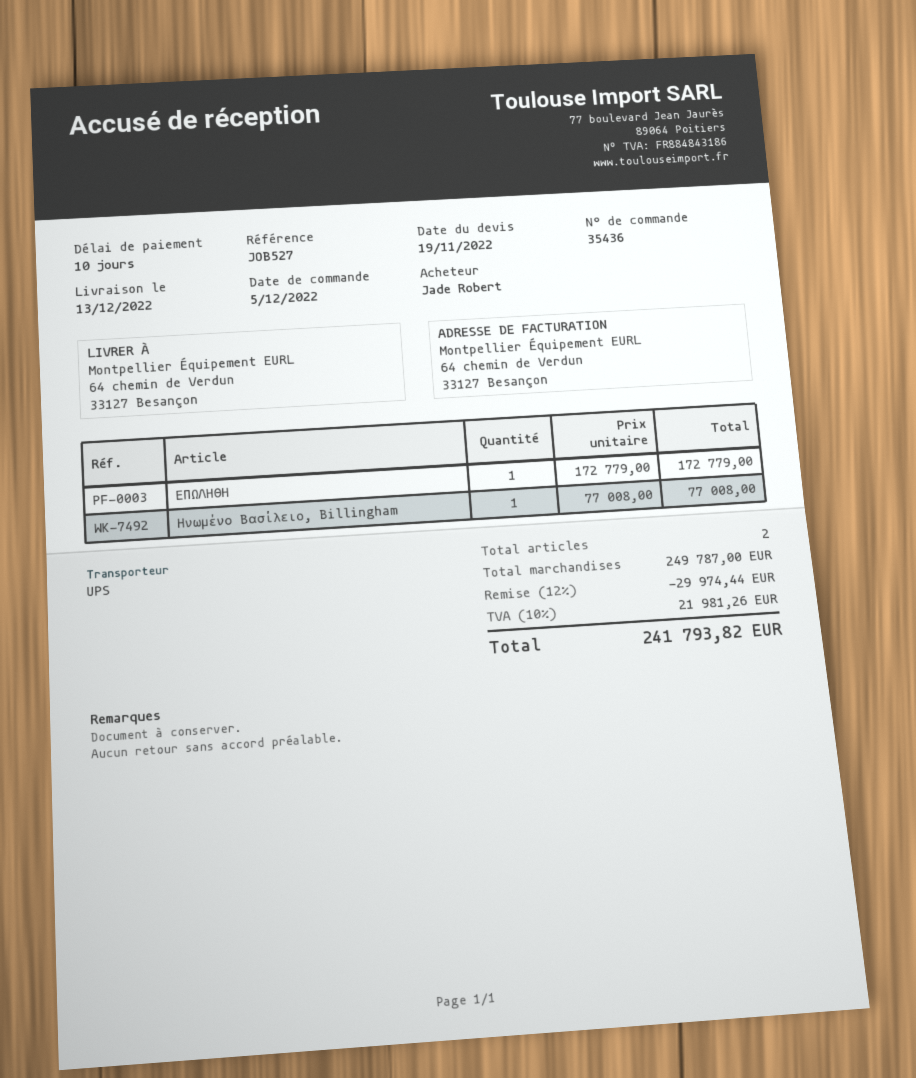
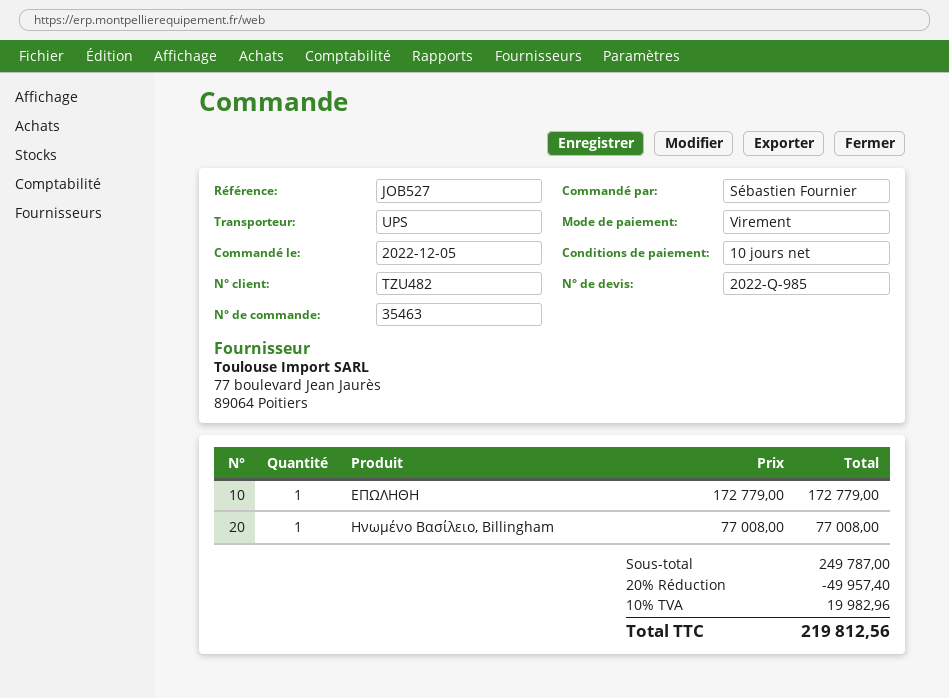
order number: 35436 -> 35463
ordered by: Jade Robert -> Sébastien Fournier
discount: 12% = 29974.44 -> 20% = 49957.40
tax: 10% = 21981.26 -> 10% = 19982.96
total: 241793.82 -> 219812.56

